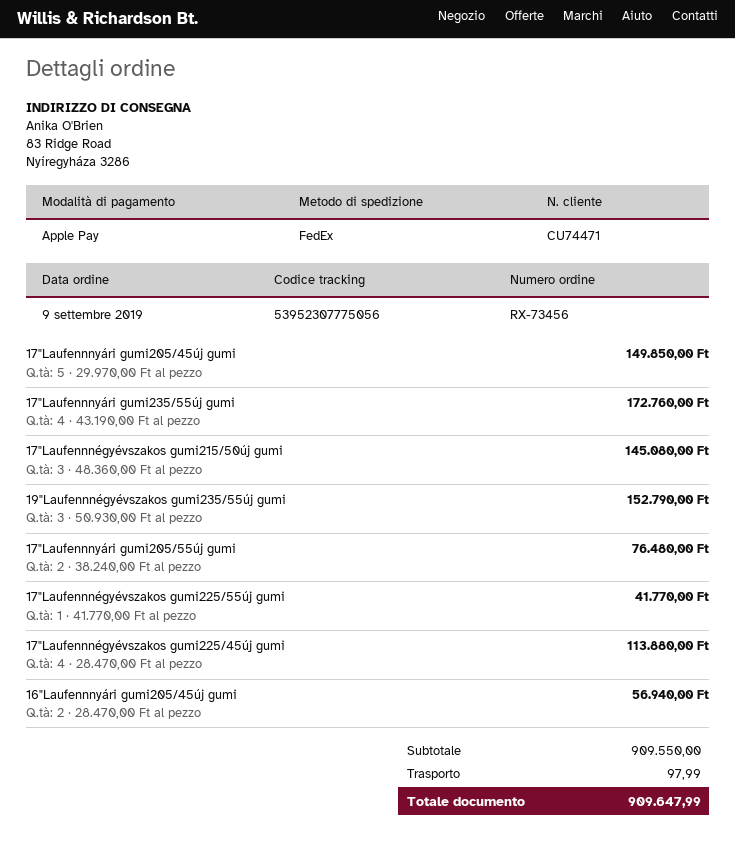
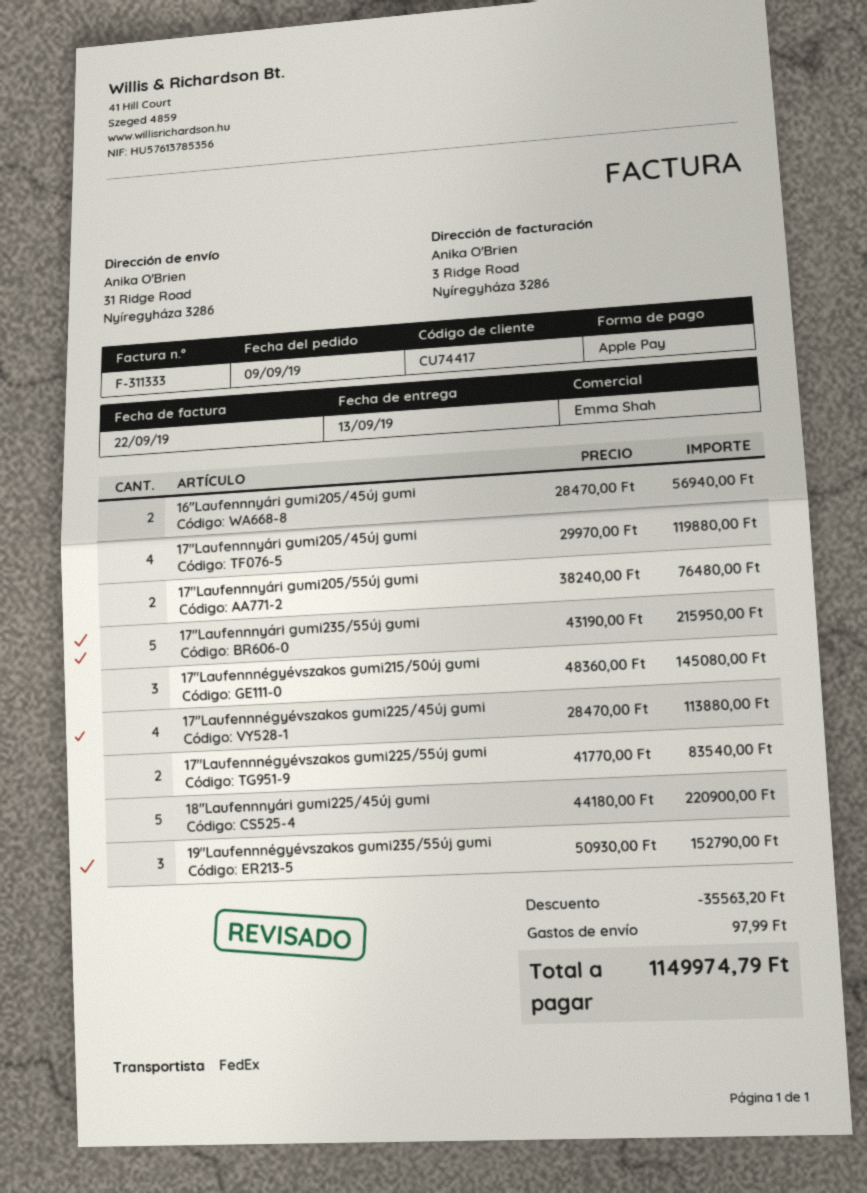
customer number: CU74471 -> CU74417
ship to: 83 Ridge Road, Nyíregyháza 3286 -> 31 Ridge Road, Nyíregyháza 3286
17"Laufennnyári gumi205/45új gumi: 5 x 29970.00 = 149850.00 -> 4 x 29970.00 = 119880.00
17"Laufennnyári gumi235/55új gumi: 4 x 43190.00 = 172760.00 -> 5 x 43190.00 = 215950.00
17"Laufennnégyévszakos gumi225/55új gumi: 1 x 41770.00 = 41770.00 -> 2 x 41770.00 = 83540.00
18"Laufennnyári gumi225/45új gumi: none -> 5 x 44180.00 = 220900.00
discount: none -> 35563.20
total: 909647.99 -> 1149974.79

